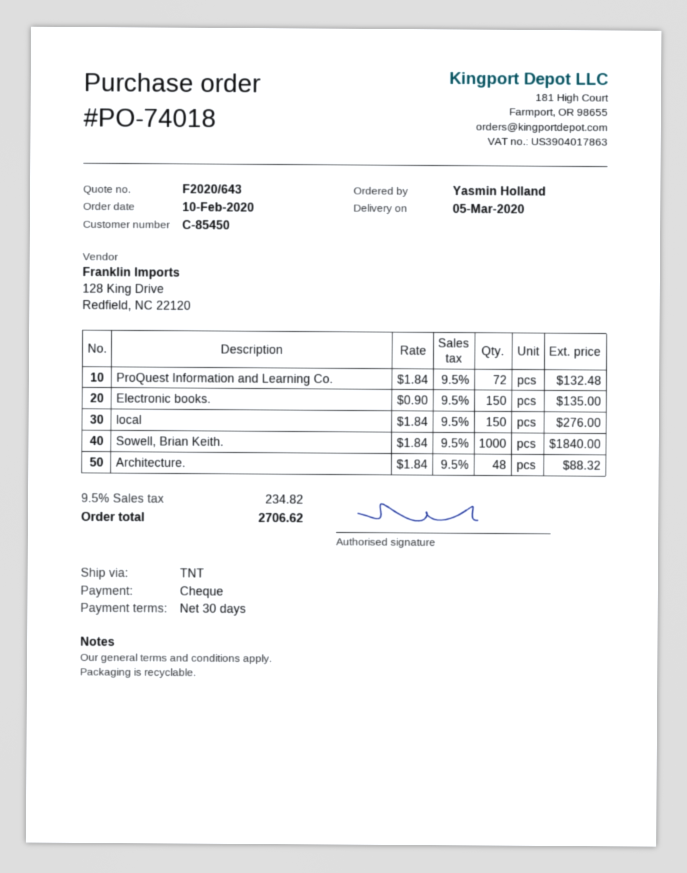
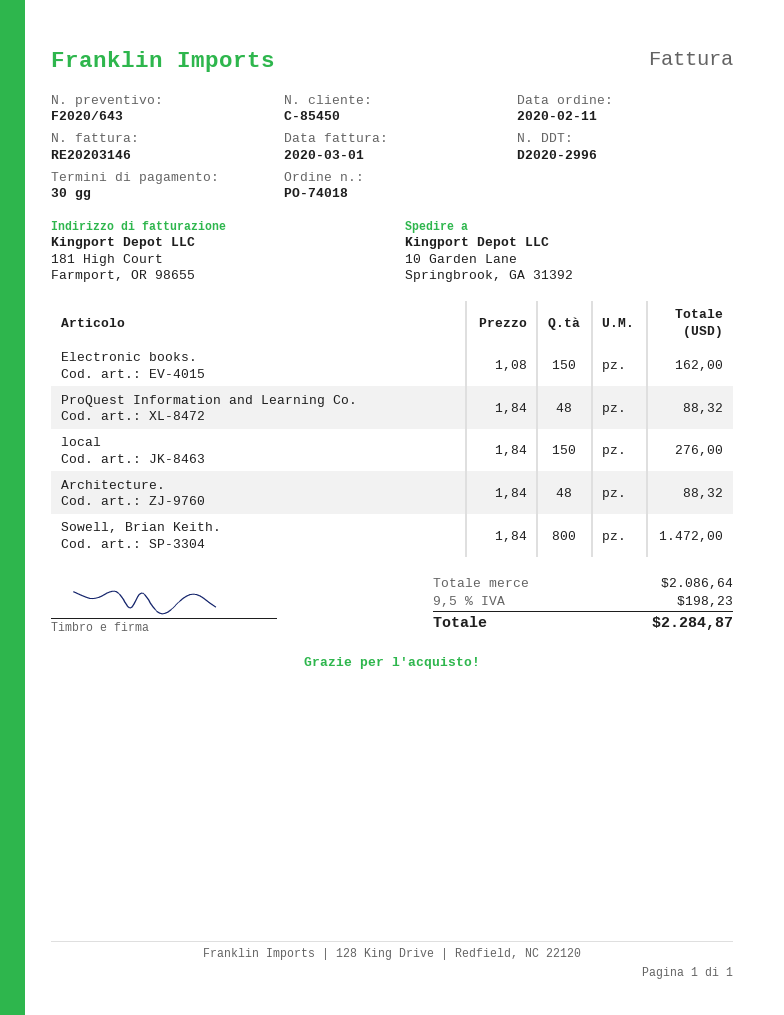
order date: 2020-02-10 -> 2020-02-11
ProQuest Information and Learning Co.: 72 x 1.84 = 132.48 -> 48 x 1.84 = 88.32
Electronic books.: 150 x 0.90 = 135.00 -> 150 x 1.08 = 162.00
Sowell, Brian Keith.: 1000 x 1.84 = 1840.00 -> 800 x 1.84 = 1472.00
tax: 9.5% = 234.82 -> 9.5% = 198.23
total: 2706.62 -> 2284.87

